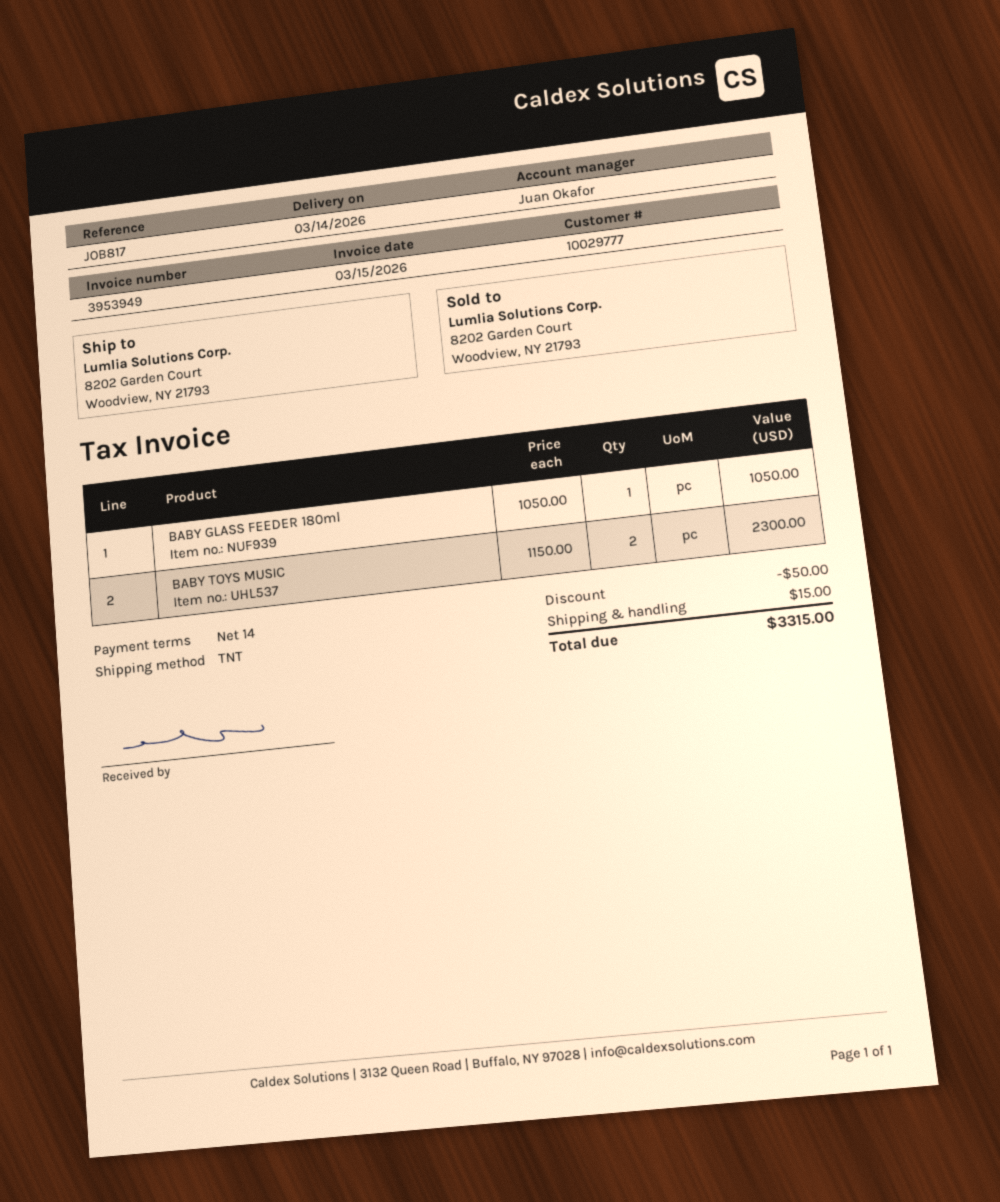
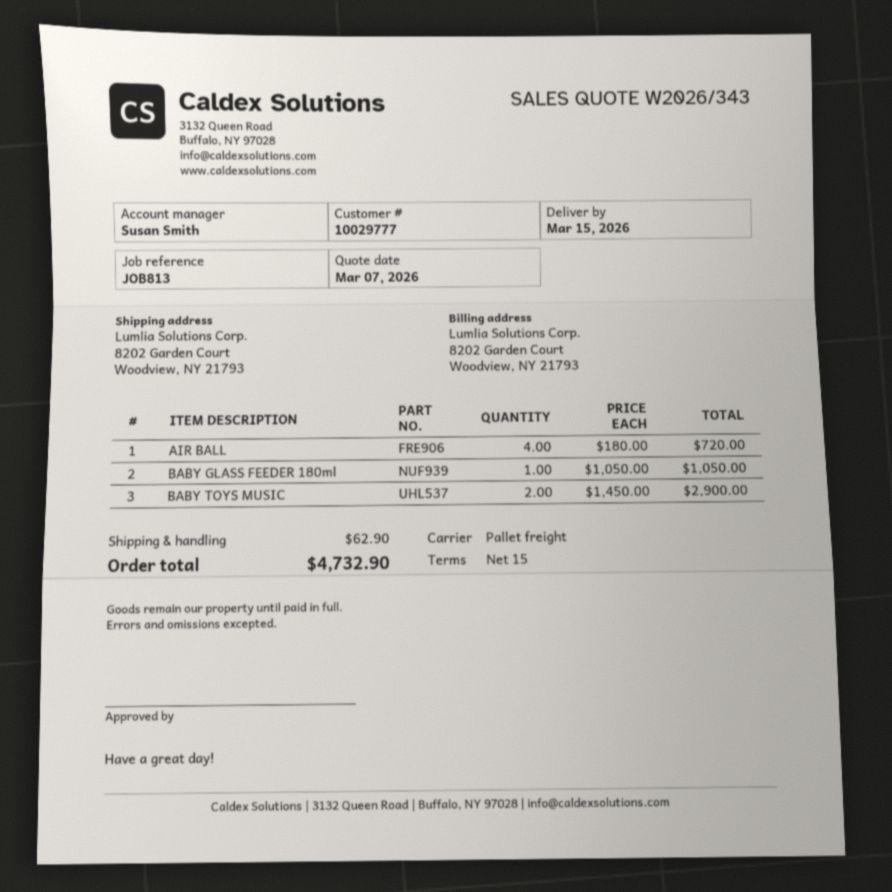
delivery date: 2026-03-14 -> 2026-03-15
payment terms: 14 days -> 15 days
reference: JOB817 -> JOB813
sales rep: Juan Okafor -> Susan Smith
shipping method: TNT -> pallet freight
BABY TOYS MUSIC: 2 x 1150.00 = 2300.00 -> 2 x 1450.00 = 2900.00
AIR BALL: none -> 4 x 180.00 = 720.00
discount: 50.00 -> none
shipping: 15.00 -> 62.90
total: 3315.00 -> 4732.90

